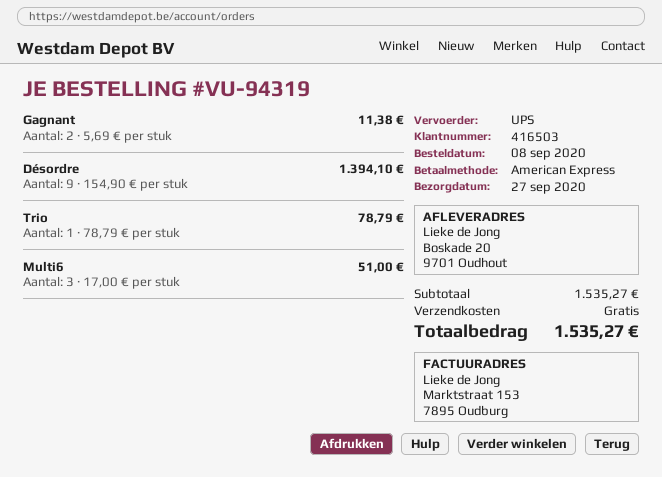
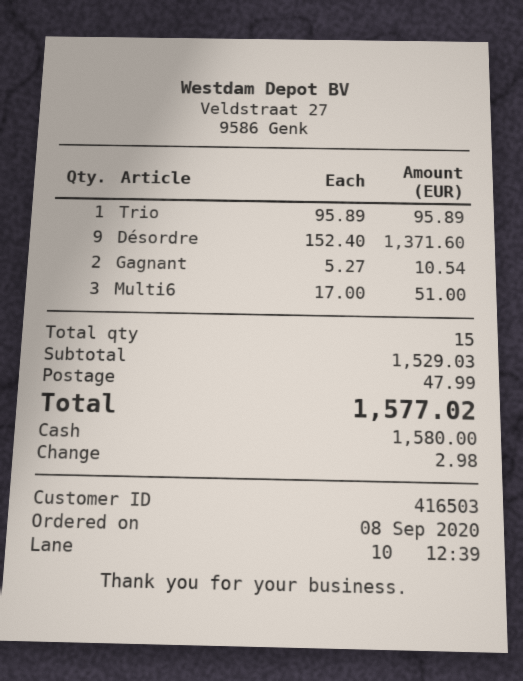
payment method: American Express -> cash
Gagnant: 2 x 5.69 = 11.38 -> 2 x 5.27 = 10.54
Désordre: 9 x 154.90 = 1394.10 -> 9 x 152.40 = 1371.60
Trio: 1 x 78.79 = 78.79 -> 1 x 95.89 = 95.89
subtotal: 1535.27 -> 1529.03
shipping: 0.00 -> 47.99
total: 1535.27 -> 1577.02

